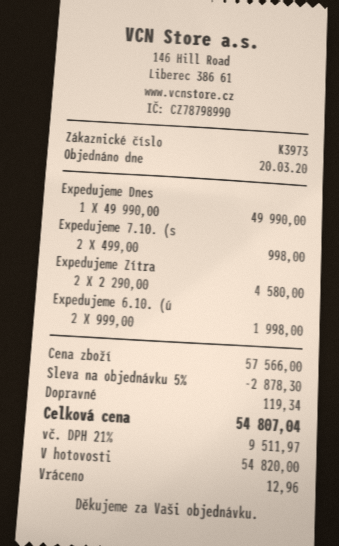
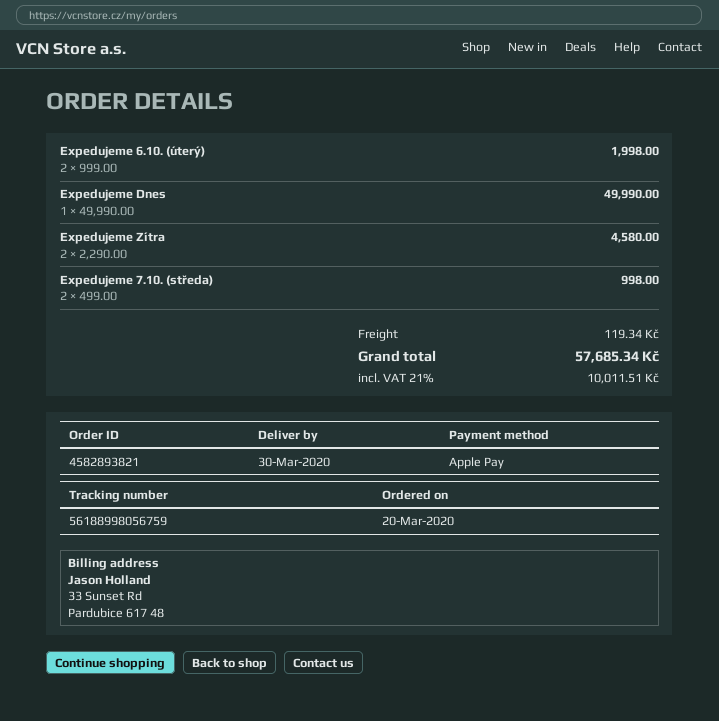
payment method: cash -> Apple Pay
discount: 5% = 2878.30 -> none
tax: 21% = 9511.97 -> 21% = 10011.51
total: 54807.04 -> 57685.34

